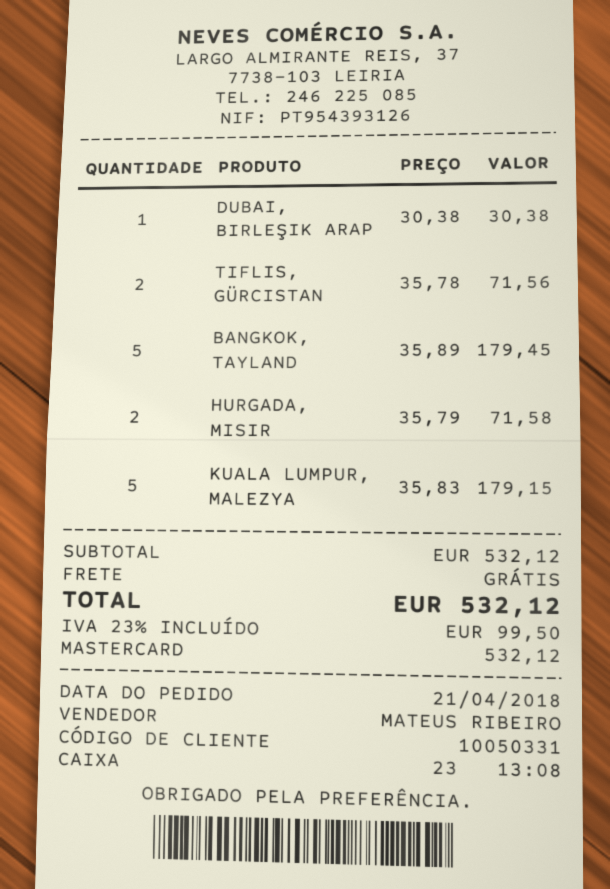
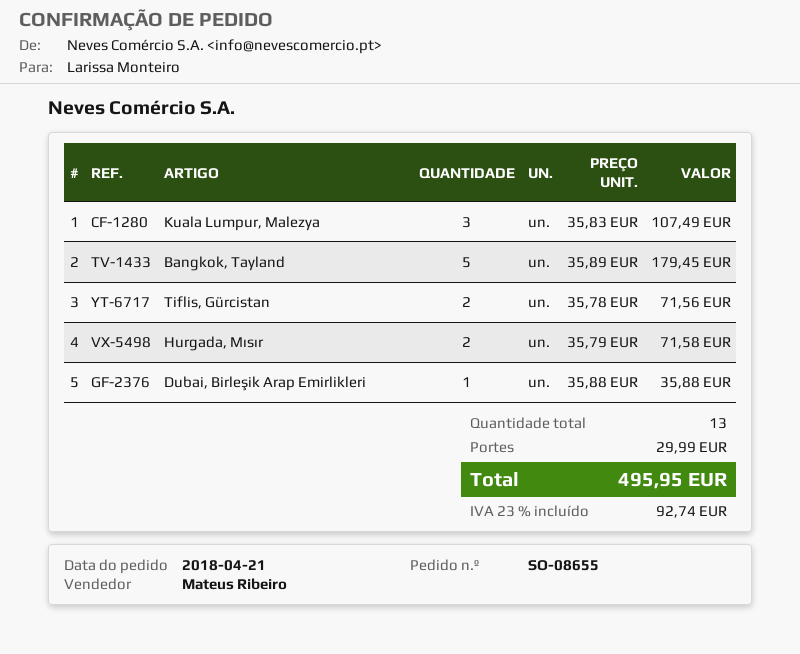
DUBAI, BIRLEŞIK ARAP: 1 x 30.38 = 30.38 -> 1 x 35.88 = 35.88
KUALA LUMPUR, MALEZYA: 5 x 35.83 = 179.15 -> 3 x 35.83 = 107.49
shipping: 0.00 -> 29.99
tax: 23% = 99.50 -> 23% = 92.74
total: 532.12 -> 495.95

